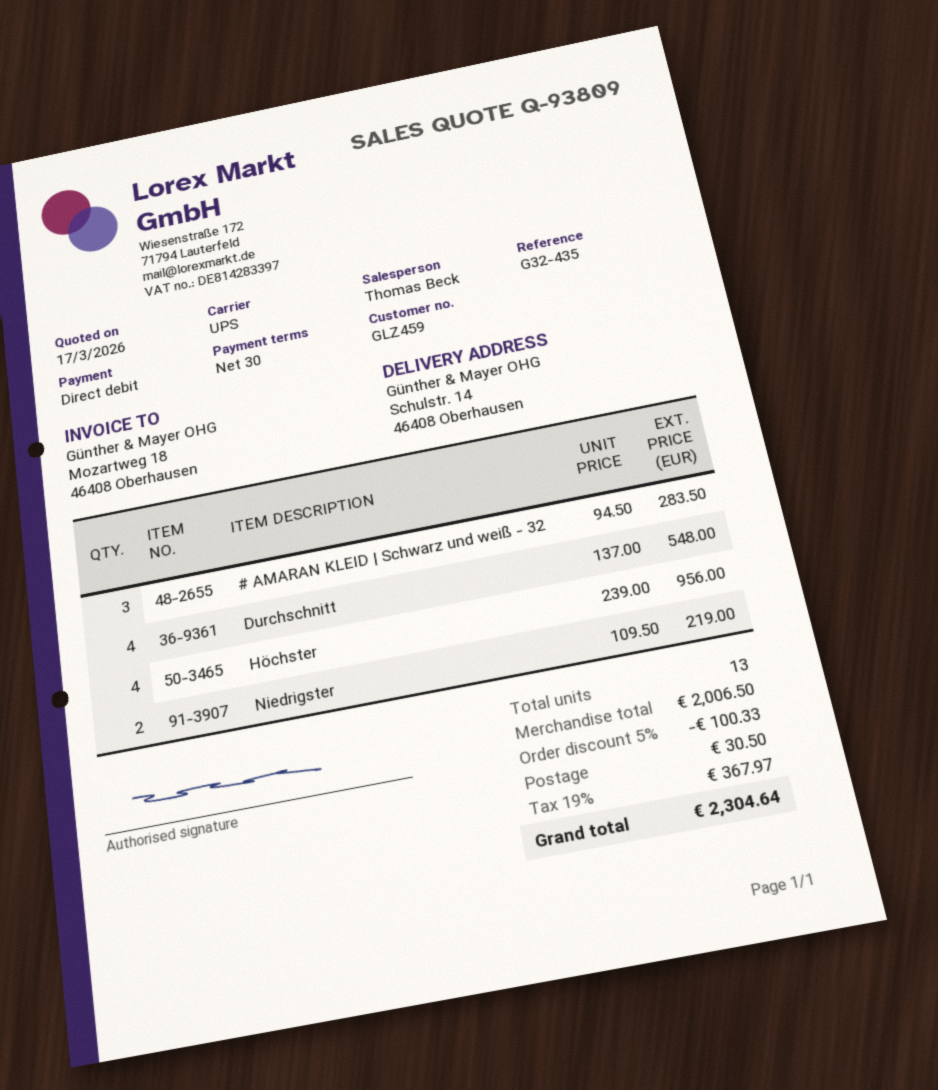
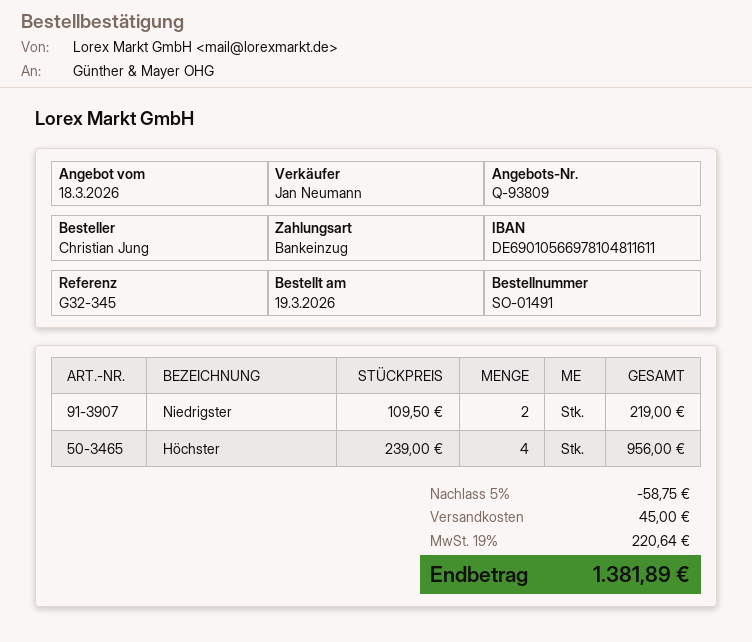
quote date: 2026-03-17 -> 2026-03-18
reference: G32-435 -> G32-345
sales rep: Thomas Beck -> Jan Neumann
# AMARAN KLEID | Schwarz und weiß - 32: 3 x 94.50 = 283.50 -> none
Durchschnitt: 4 x 137.00 = 548.00 -> none
discount: 5% = 100.33 -> 5% = 58.75
shipping: 30.50 -> 45.00
tax: 19% = 367.97 -> 19% = 220.64
total: 2304.64 -> 1381.89

